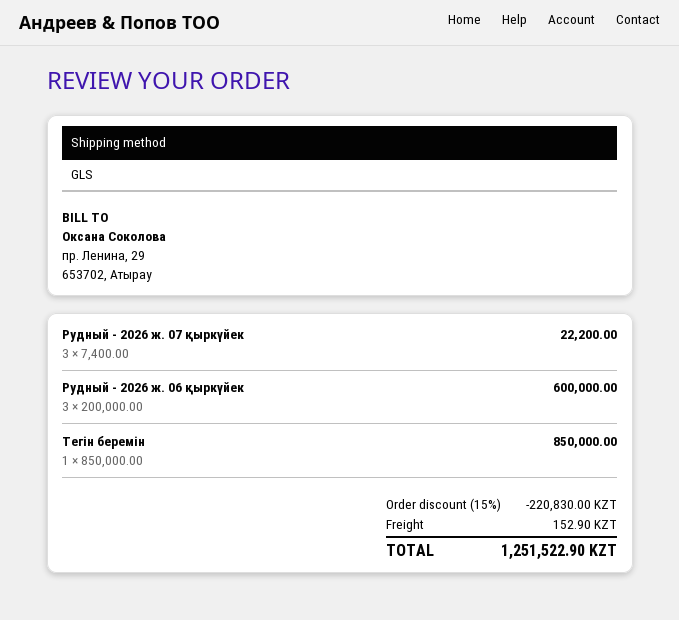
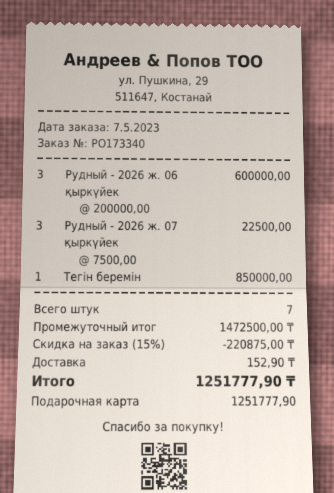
Рудный - 2026 ж. 07 қыркүйек: 3 x 7400.00 = 22200.00 -> 3 x 7500.00 = 22500.00
discount: 15% = 220830.00 -> 15% = 220875.00
total: 1251522.90 -> 1251777.90

